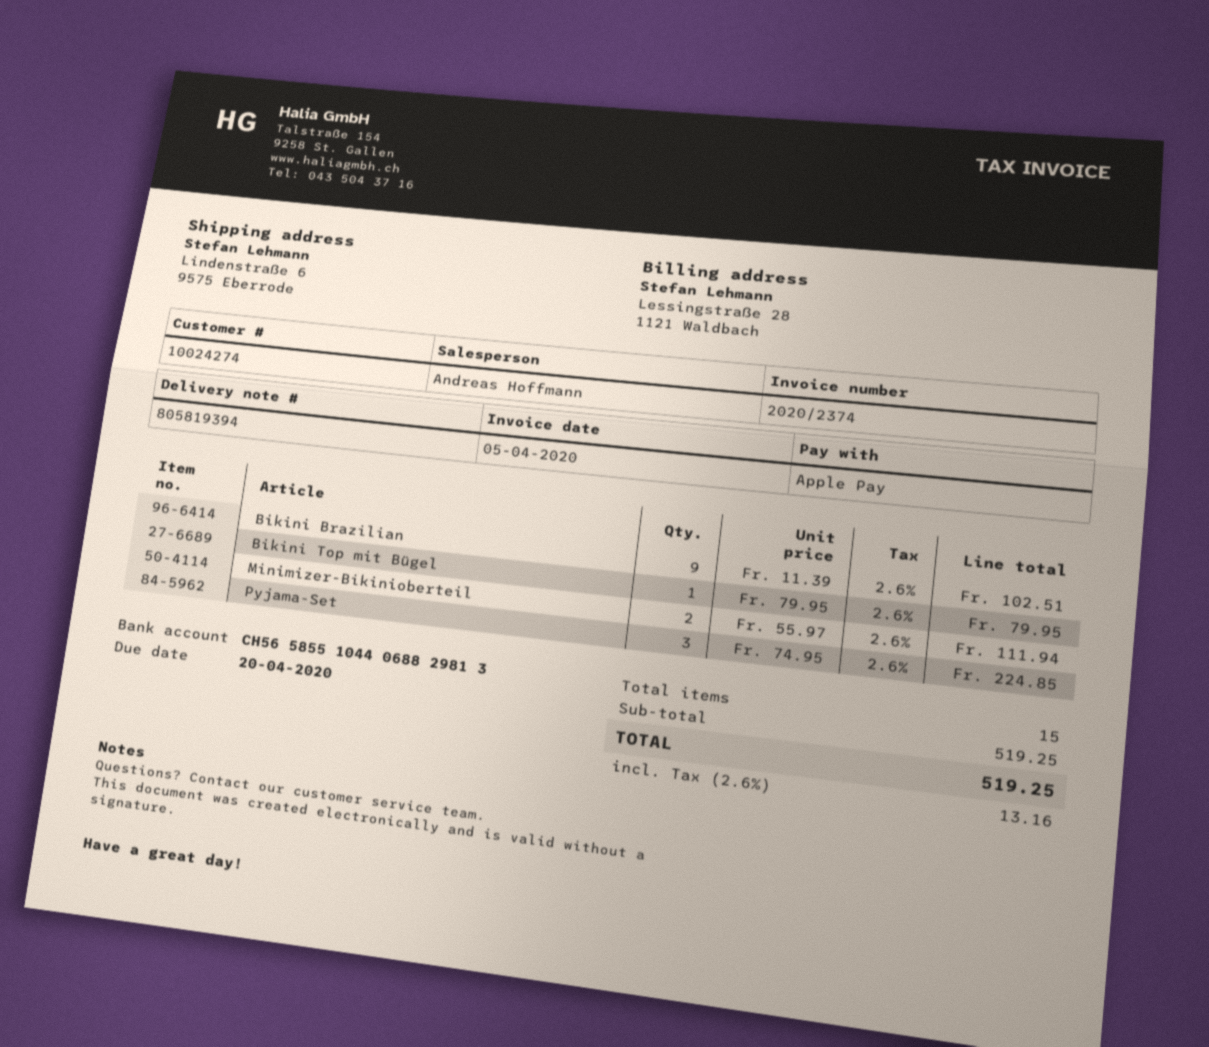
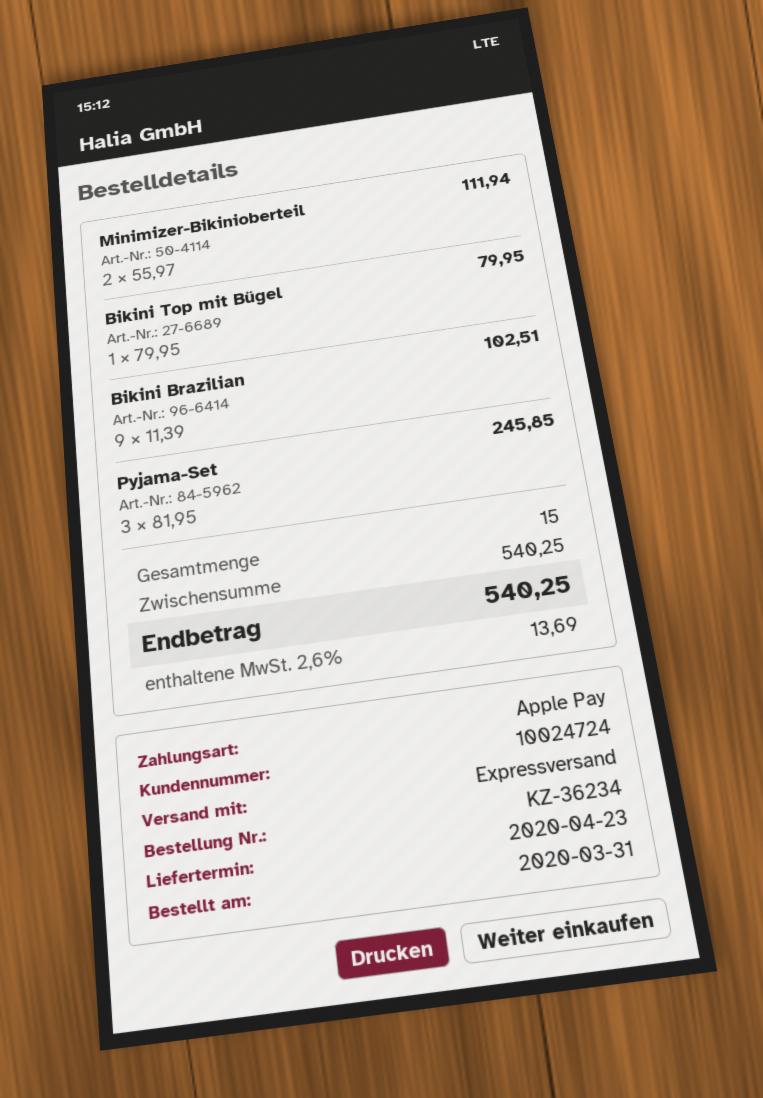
customer number: 10024274 -> 10024724
Pyjama-Set: 3 x 74.95 = 224.85 -> 3 x 81.95 = 245.85
subtotal: 519.25 -> 540.25
tax: 2.6% = 13.16 -> 2.6% = 13.69
total: 519.25 -> 540.25

